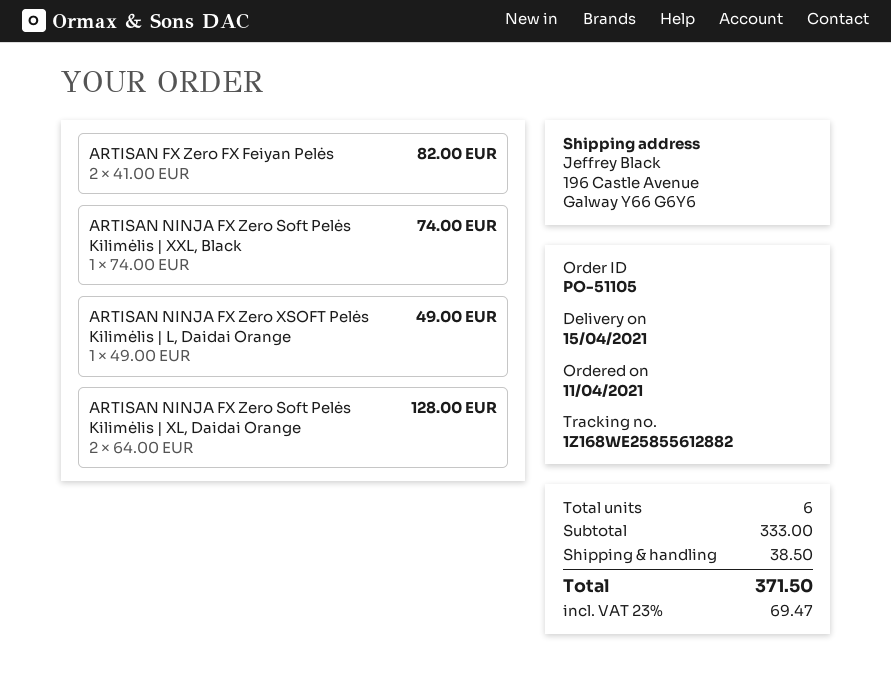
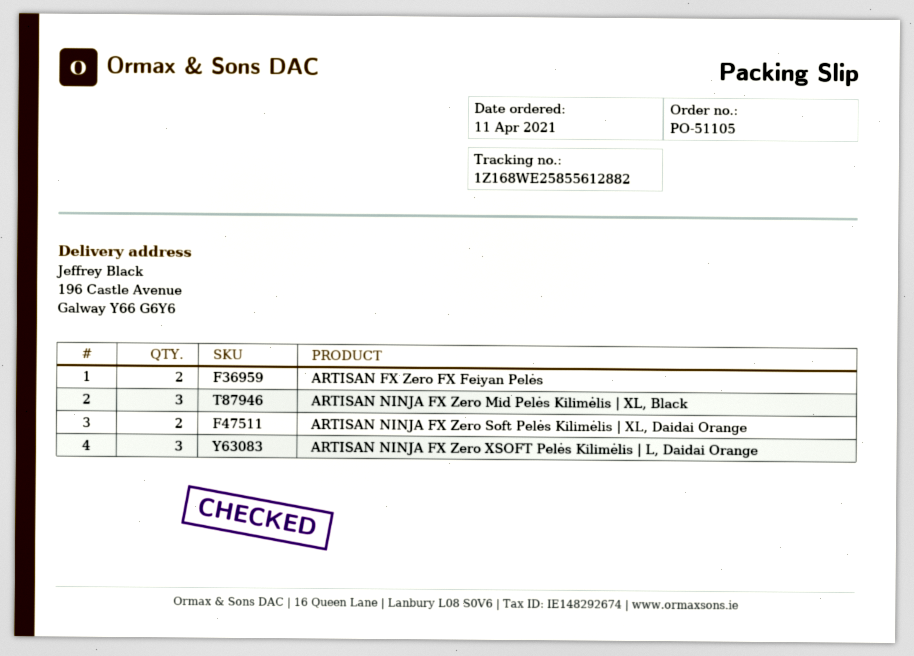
ARTISAN NINJA FX Zero Soft Pelės Kilimėlis | XXL, Black: 1 -> none
ARTISAN NINJA FX Zero XSOFT Pelės Kilimėlis | L, Daidai Orange: 1 -> 3
ARTISAN NINJA FX Zero Mid Pelės Kilimėlis | XL, Black: none -> 3

